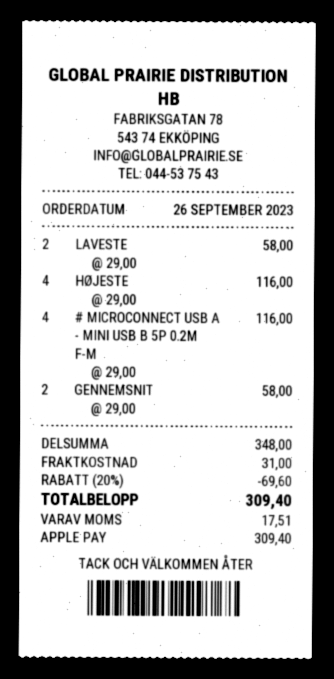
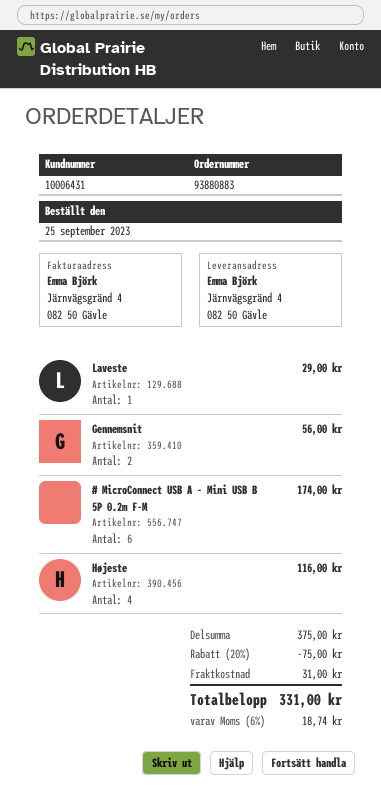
order date: 2023-09-26 -> 2023-09-25
LAVESTE: 2 for 58.00 -> 1 for 29.00
# MICROCONNECT USB A - MINI USB B 5P 0.2M F-M: 4 for 116.00 -> 6 for 174.00
GENNEMSNIT: 2 for 58.00 -> 2 for 56.00
subtotal: 348.00 -> 375.00
discount: 20% = 69.60 -> 20% = 75.00
tax: 17.51 -> 18.74
total: 309.40 -> 331.00

